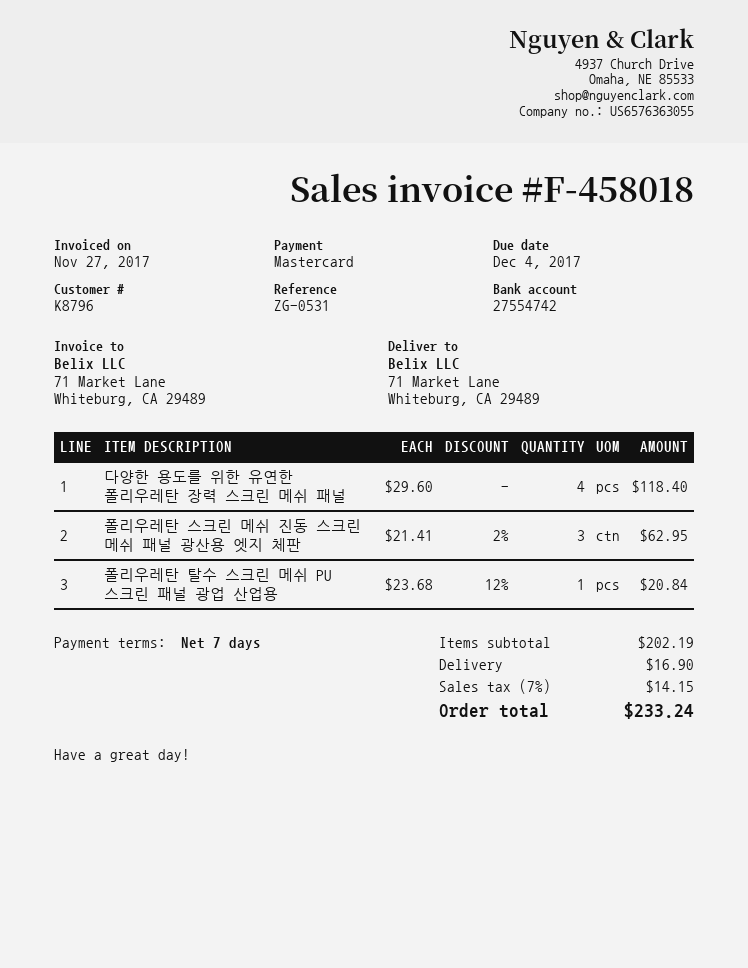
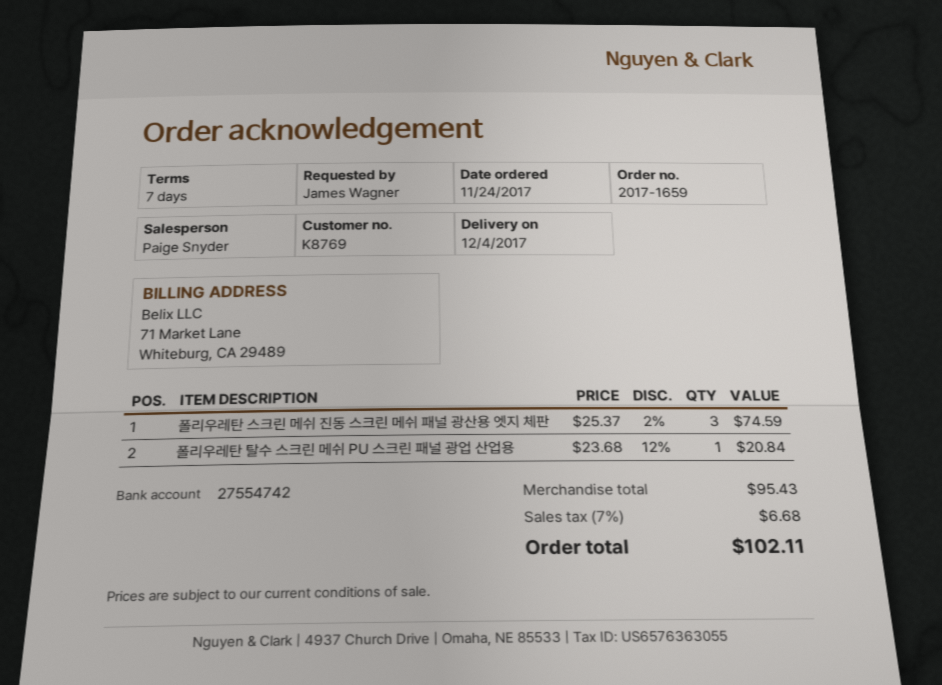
customer number: K8796 -> K8769
다양한 용도를 위한 유연한 폴리우레탄 장력 스크린 메쉬 패널: 4 x 29.60 = 118.40 -> none
폴리우레탄 스크린 메쉬 진동 스크린 메쉬 패널 광산용 엣지 체판: 3 x 21.41 - 2% = 62.95 -> 3 x 25.37 - 2% = 74.59
subtotal: 202.19 -> 95.43
shipping: 16.90 -> none
tax: 7% = 14.15 -> 7% = 6.68
total: 233.24 -> 102.11

